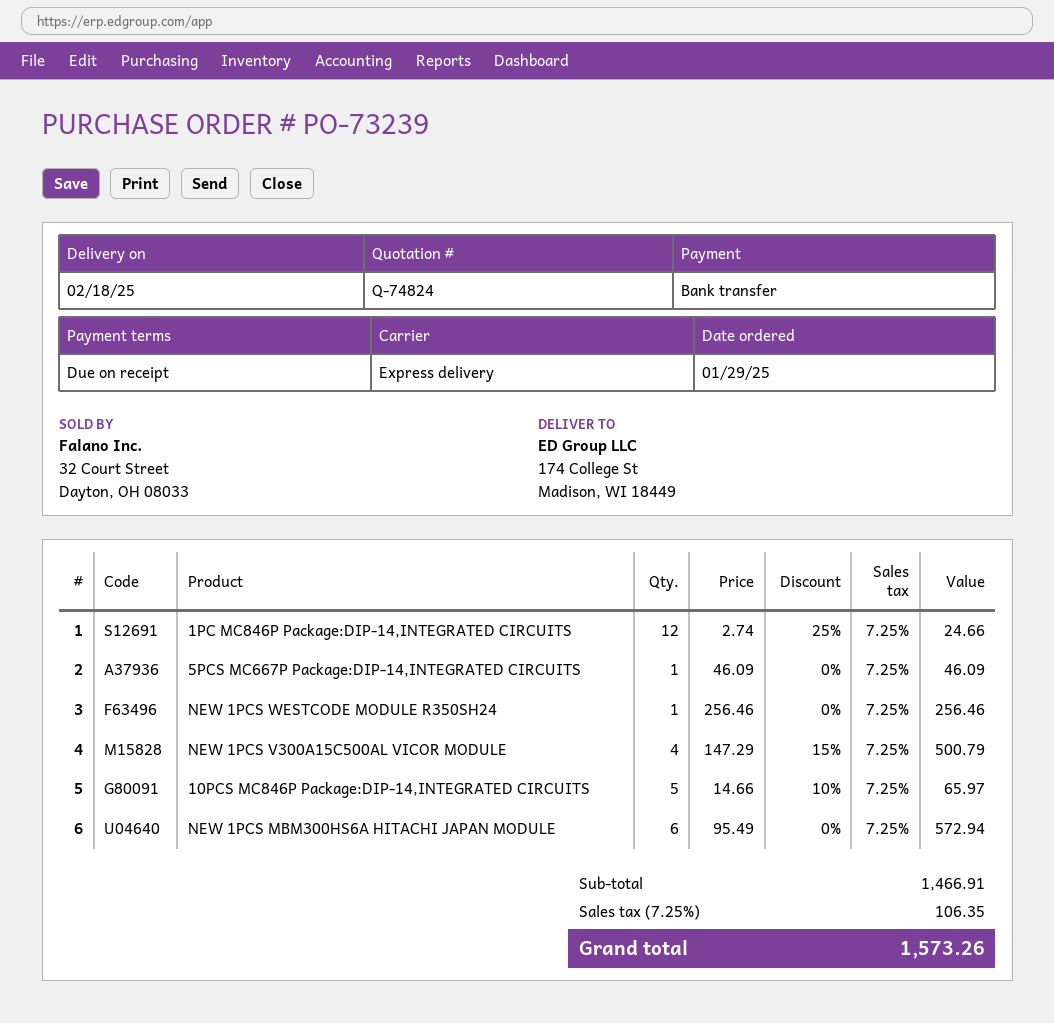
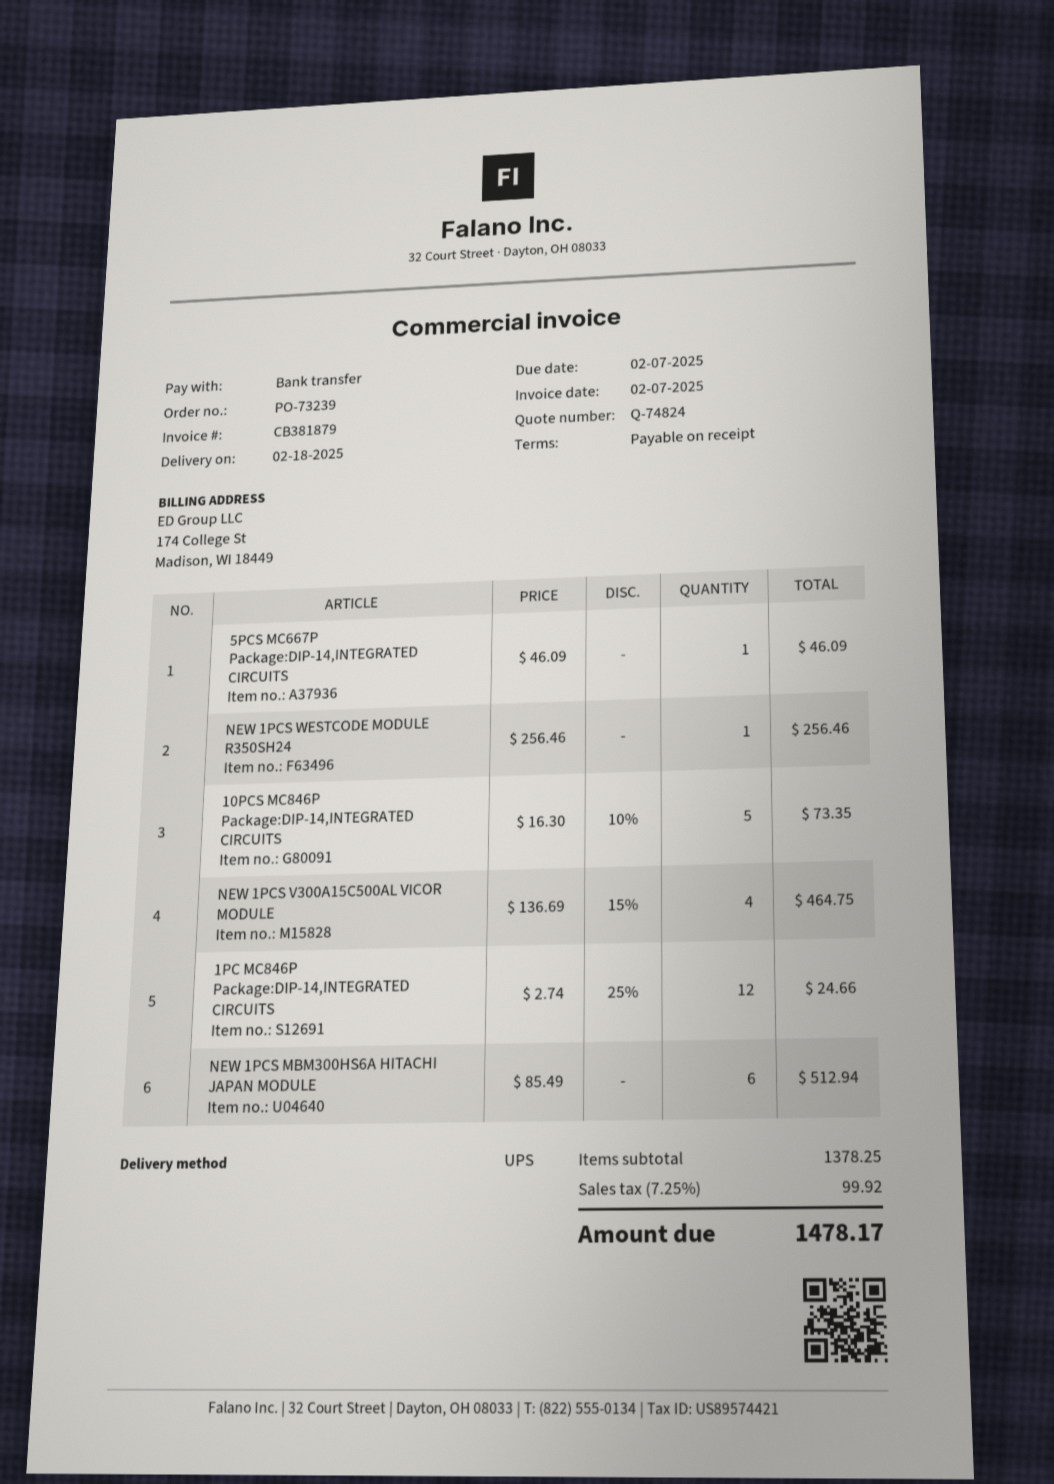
shipping method: express -> UPS
NEW 1PCS V300A15C500AL VICOR MODULE: 4 x 147.29 - 15% = 500.79 -> 4 x 136.69 - 15% = 464.75
10PCS MC846P Package:DIP-14,INTEGRATED CIRCUITS: 5 x 14.66 - 10% = 65.97 -> 5 x 16.30 - 10% = 73.35
NEW 1PCS MBM300HS6A HITACHI JAPAN MODULE: 6 x 95.49 = 572.94 -> 6 x 85.49 = 512.94
subtotal: 1466.91 -> 1378.25
tax: 7.25% = 106.35 -> 7.25% = 99.92
total: 1573.26 -> 1478.17

